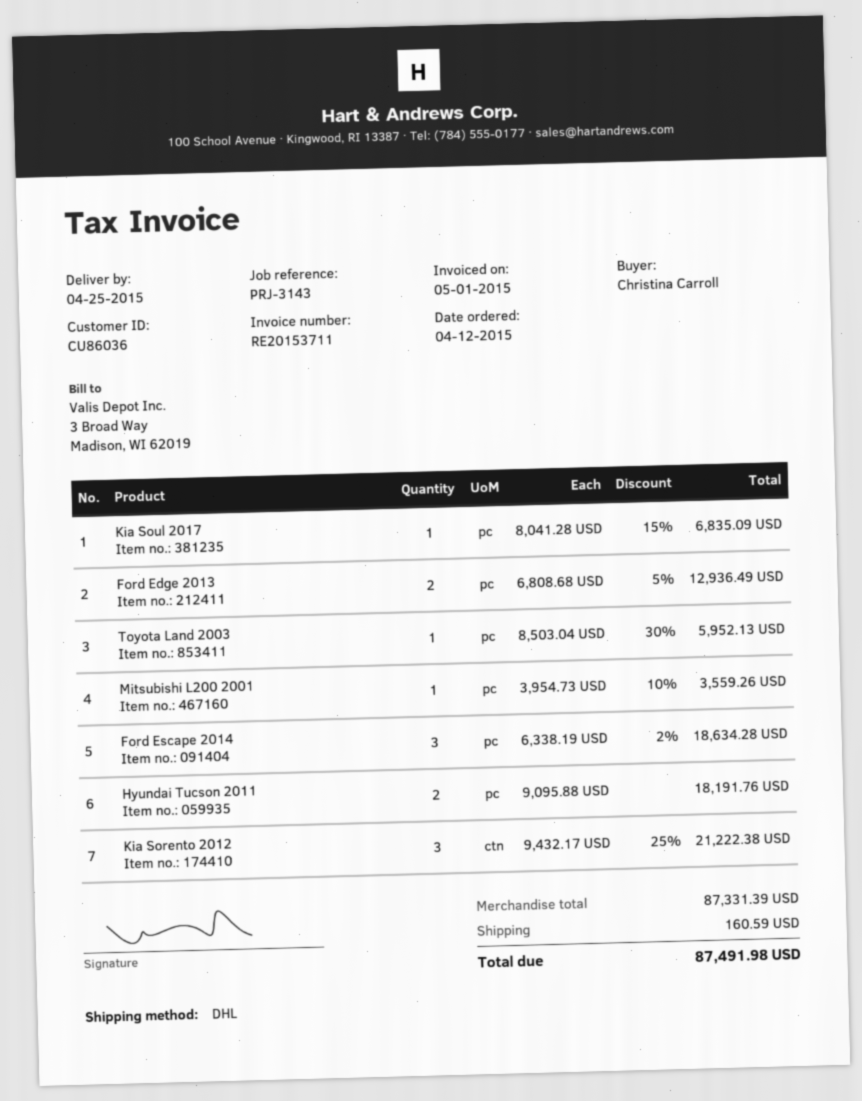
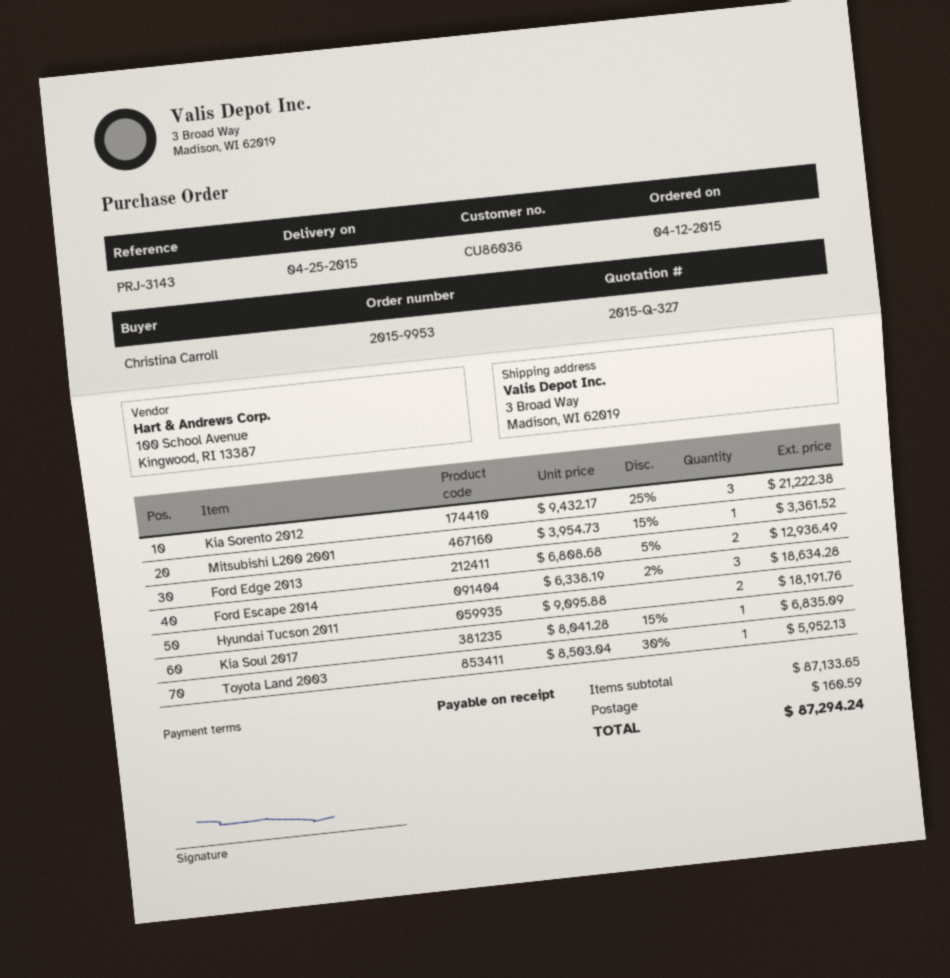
Mitsubishi L200 2001: 1 x 3954.73 - 10% = 3559.26 -> 1 x 3954.73 - 15% = 3361.52
subtotal: 87331.39 -> 87133.65
total: 87491.98 -> 87294.24

